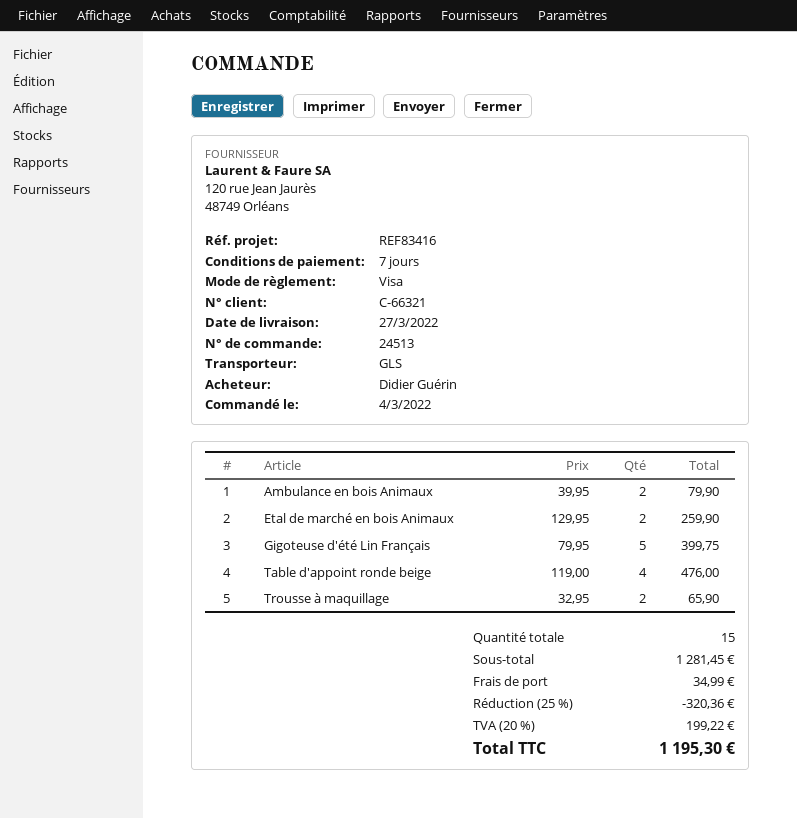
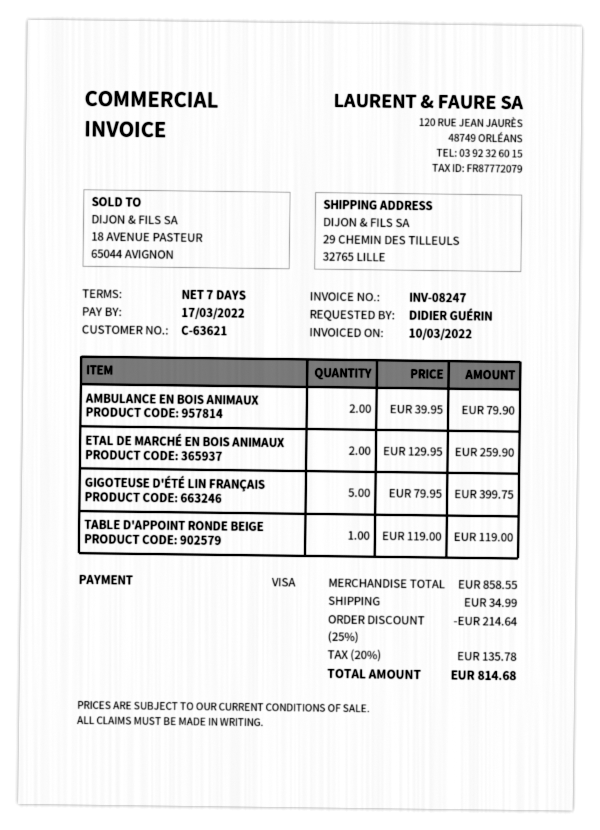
customer number: C-66321 -> C-63621
Table d'appoint ronde beige: 4 x 119.00 = 476.00 -> 1 x 119.00 = 119.00
Trousse à maquillage: 2 x 32.95 = 65.90 -> none
subtotal: 1281.45 -> 858.55
discount: 25% = 320.36 -> 25% = 214.64
tax: 20% = 199.22 -> 20% = 135.78
total: 1195.30 -> 814.68

